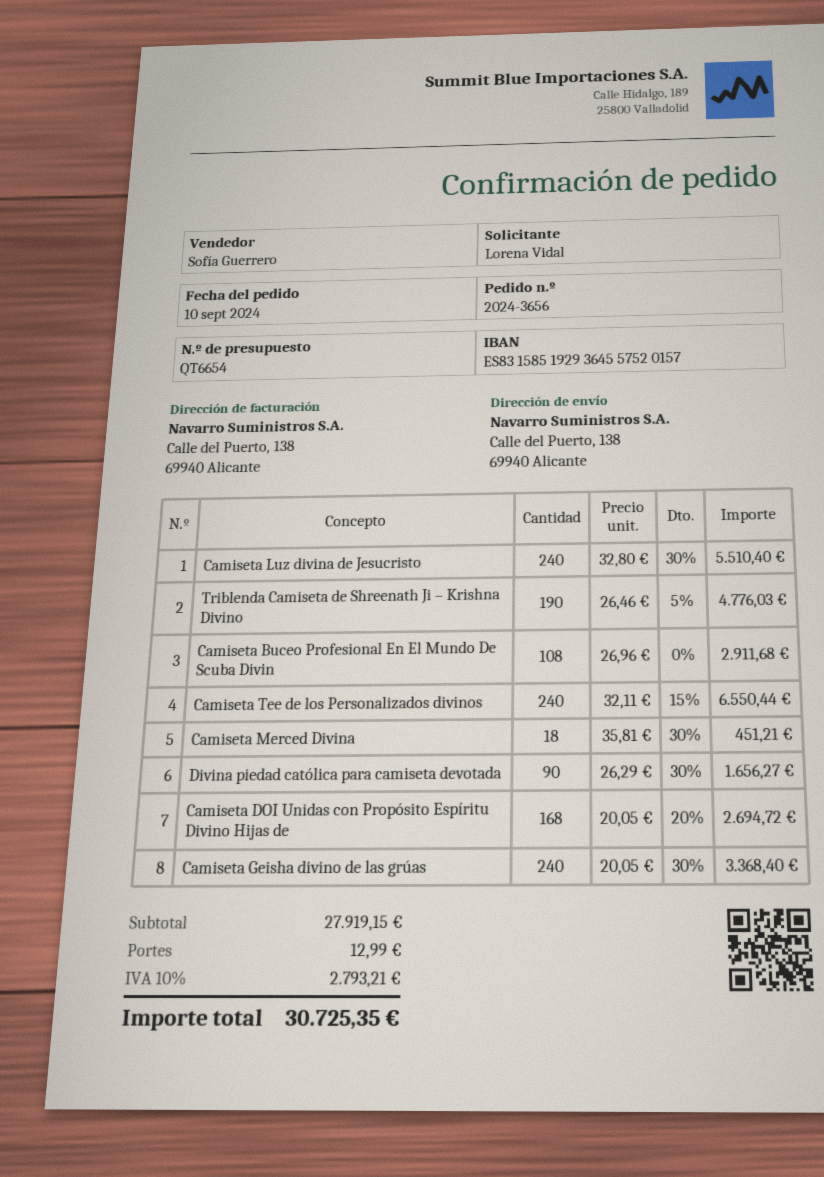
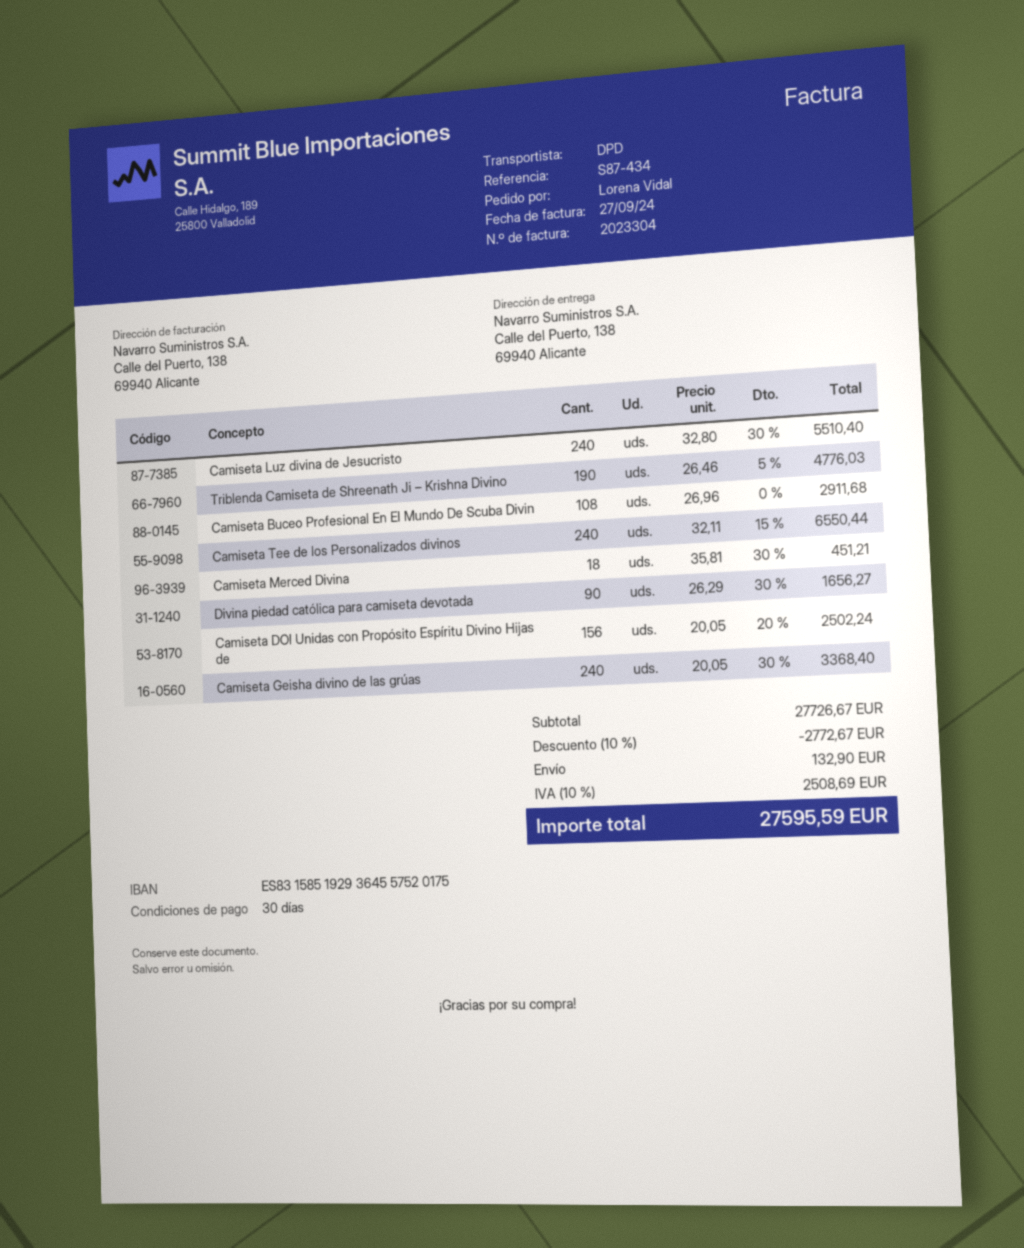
bank account: ES8315851929364557520157 -> ES8315851929364557520175
Camiseta DOI Unidas con Propósito Espíritu Divino Hijas de: 168 x 20.05 - 20% = 2694.72 -> 156 x 20.05 - 20% = 2502.24
subtotal: 27919.15 -> 27726.67
discount: none -> 10% = 2772.67
shipping: 12.99 -> 132.90
tax: 10% = 2793.21 -> 10% = 2508.69
total: 30725.35 -> 27595.59

